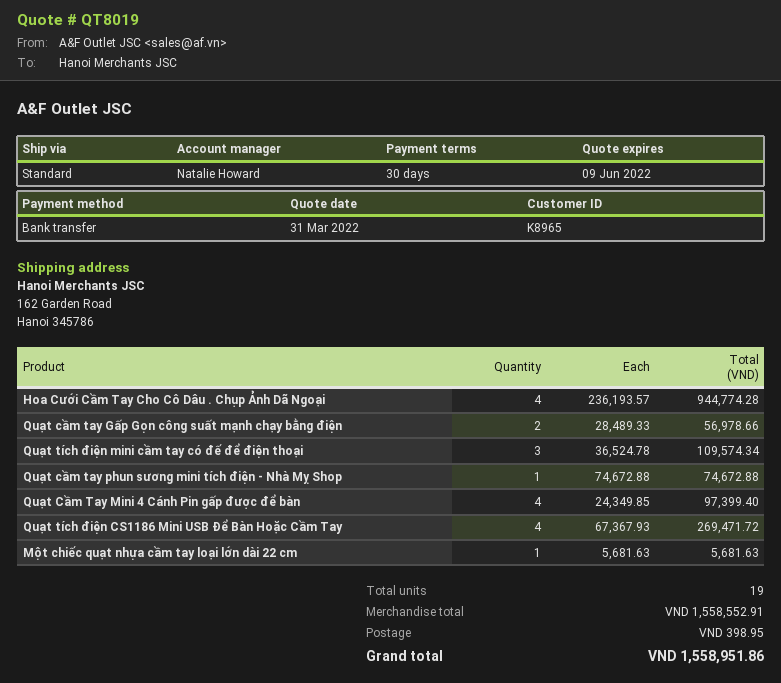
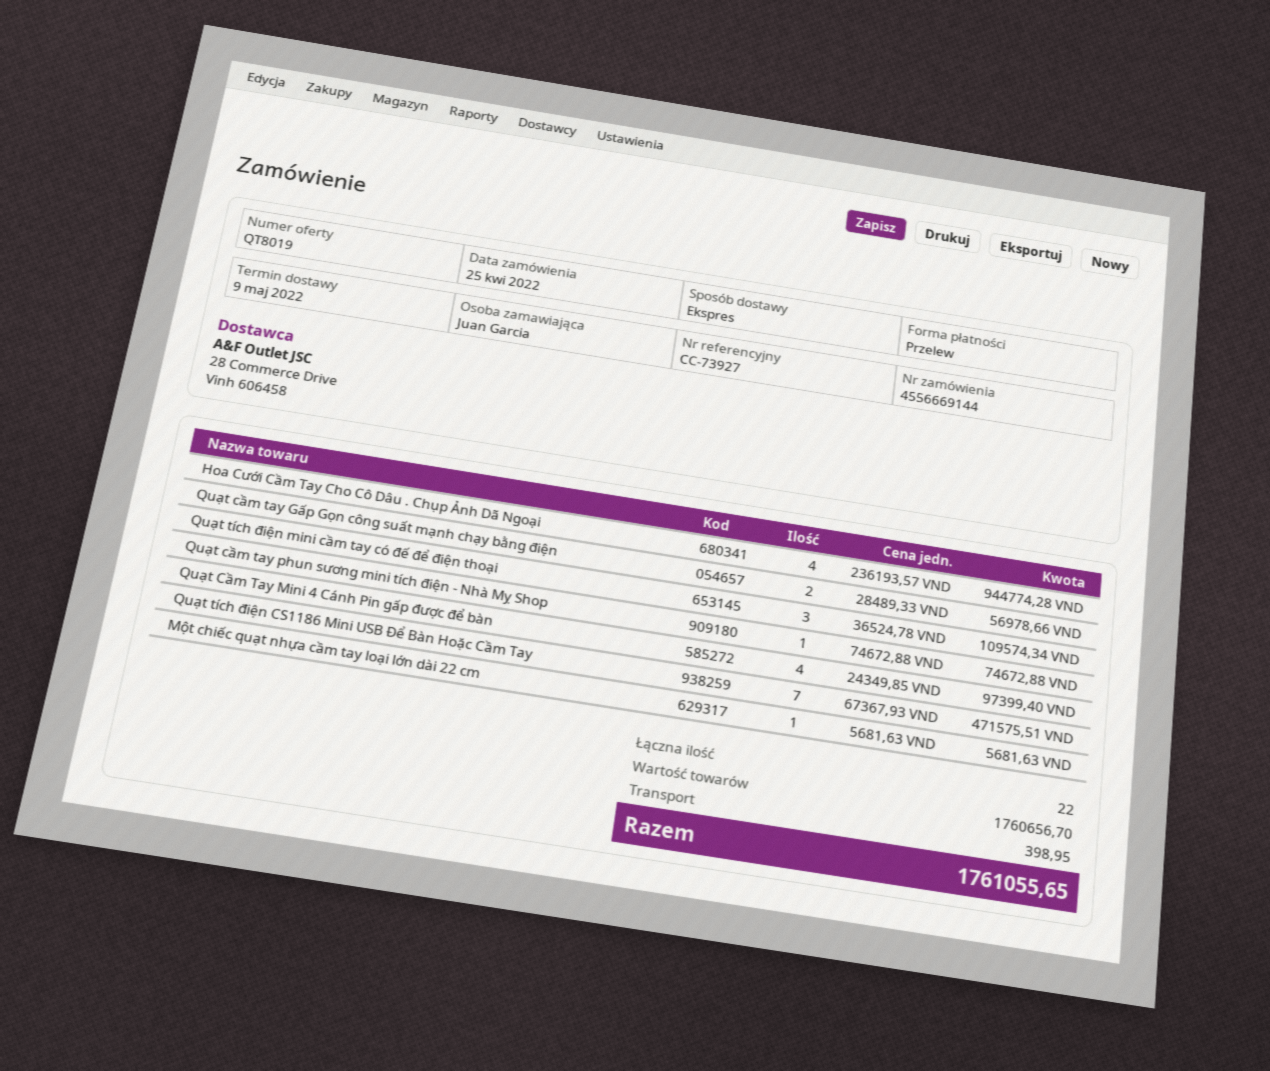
shipping method: standard -> express
Quạt tích điện CS1186 Mini USB Để Bàn Hoặc Cầm Tay: 4 x 67367.93 = 269471.72 -> 7 x 67367.93 = 471575.51
total quantity: 19 -> 22
subtotal: 1558552.91 -> 1760656.70
total: 1558951.86 -> 1761055.65

